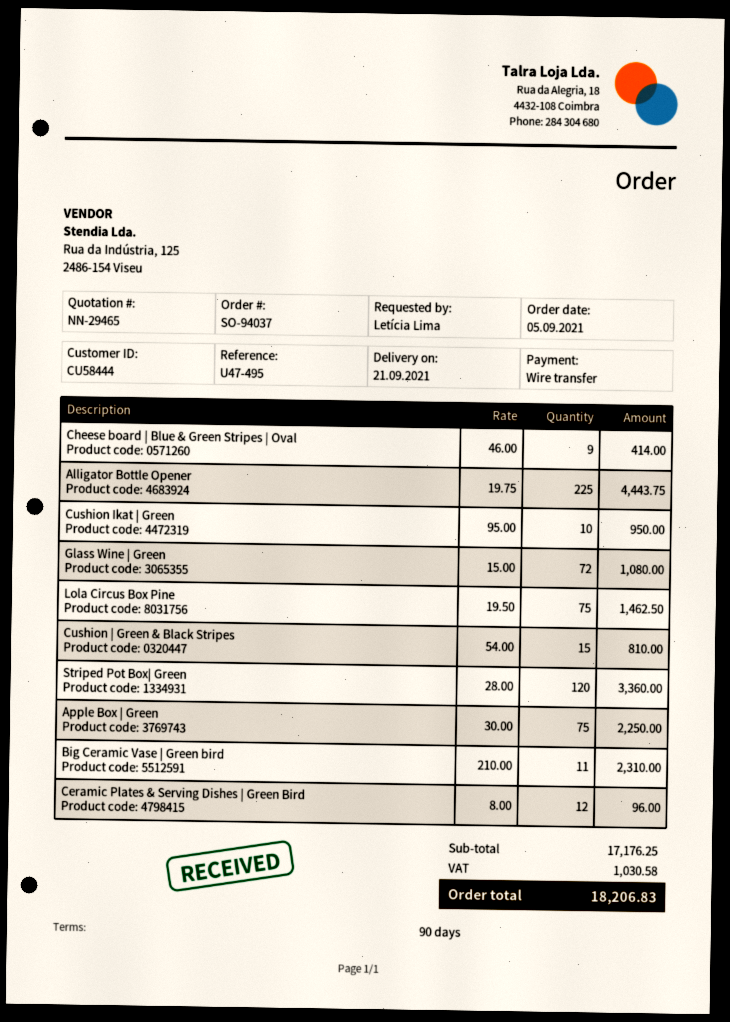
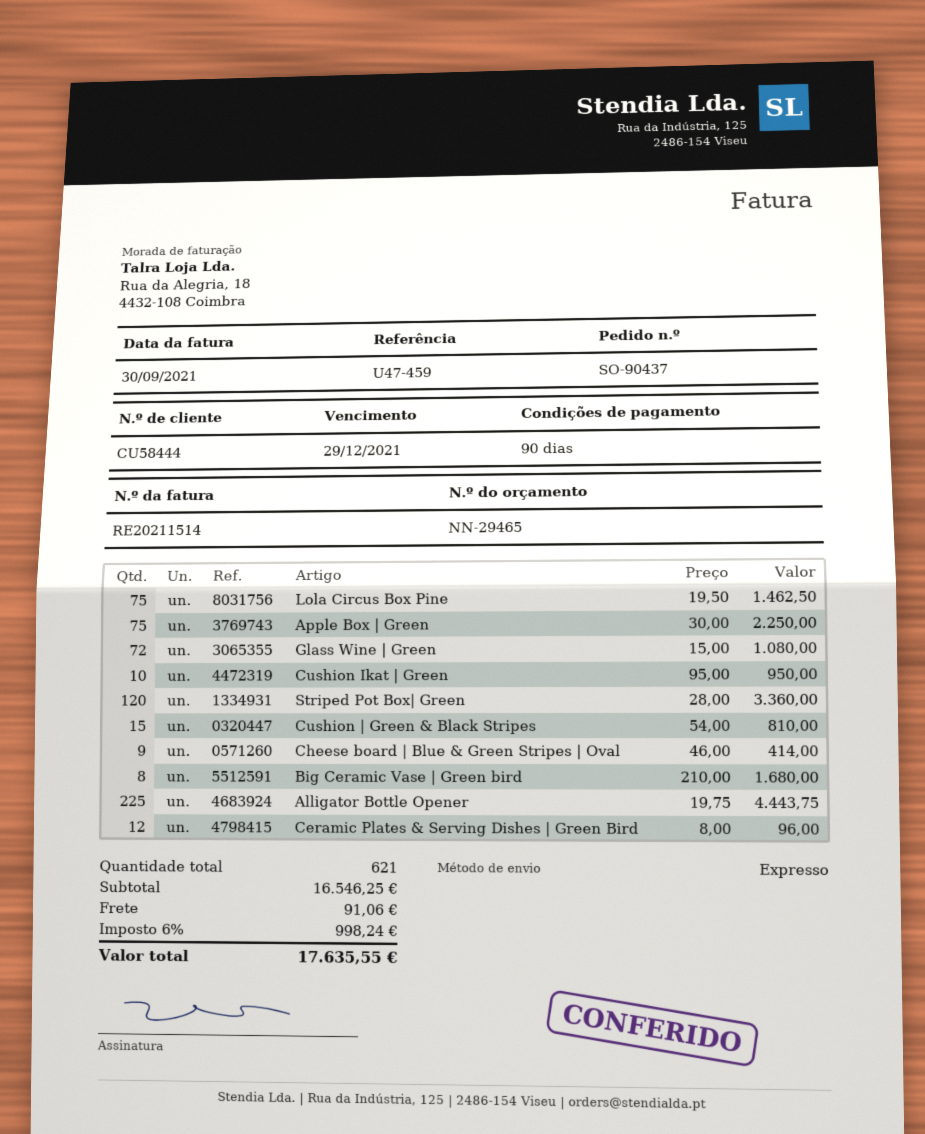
order number: SO-94037 -> SO-90437
reference: U47-495 -> U47-459
Big Ceramic Vase | Green bird: 11 x 210.00 = 2310.00 -> 8 x 210.00 = 1680.00
subtotal: 17176.25 -> 16546.25
shipping: none -> 91.06
tax: 1030.58 -> 998.24
total: 18206.83 -> 17635.55

